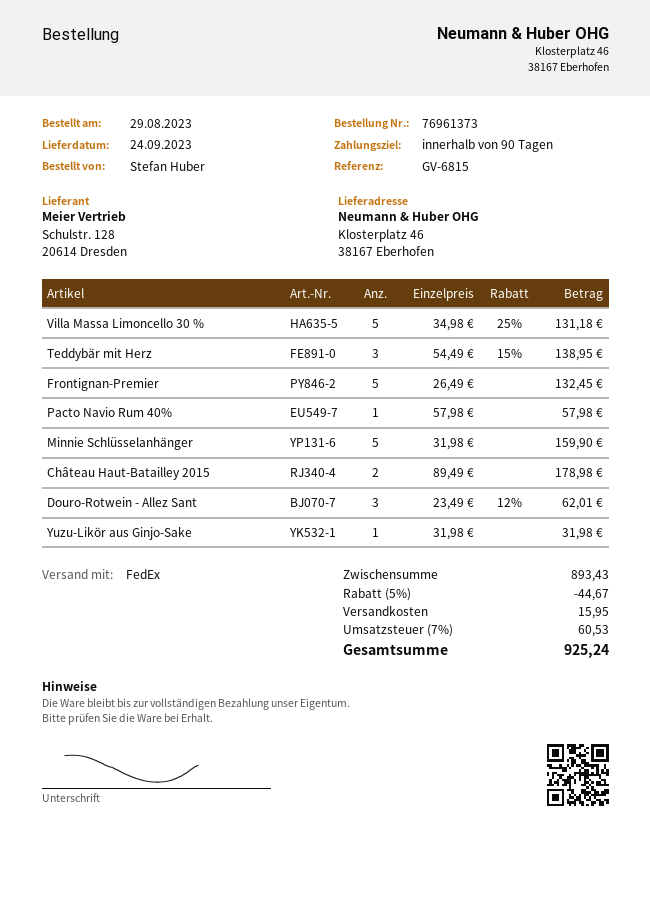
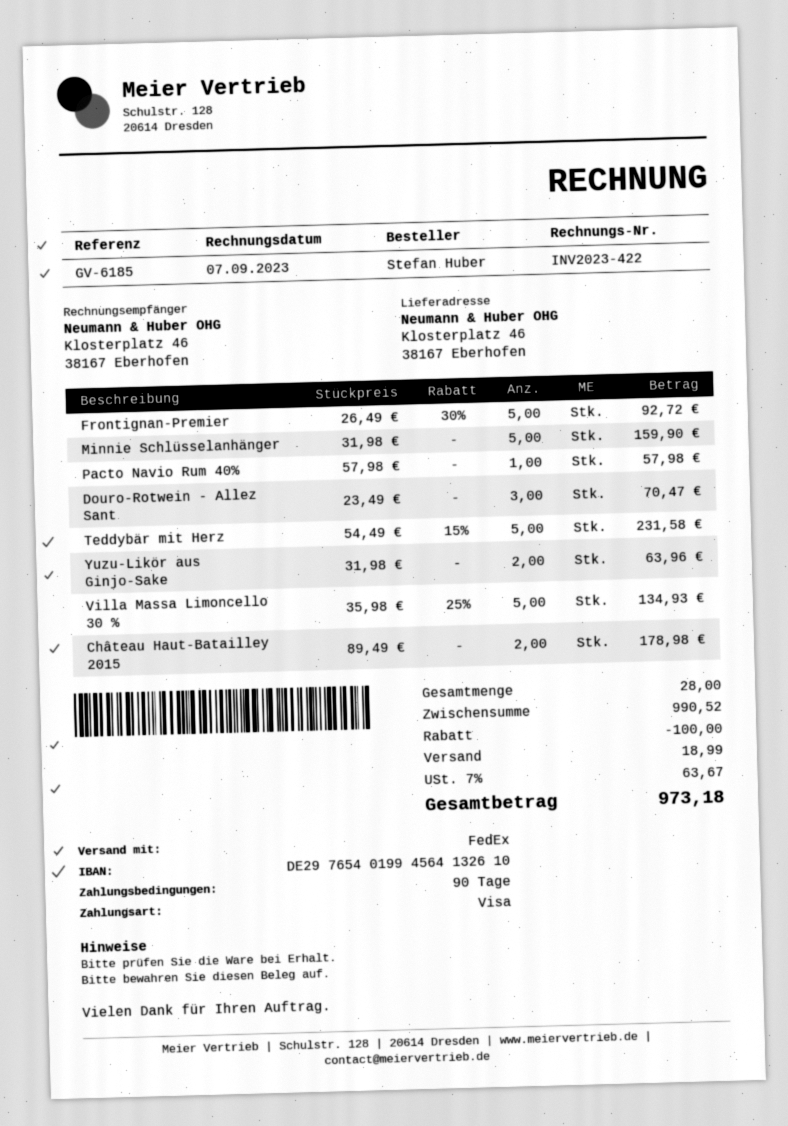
reference: GV-6815 -> GV-6185
Villa Massa Limoncello 30 %: 5 x 34.98 - 25% = 131.18 -> 5 x 35.98 - 25% = 134.93
Teddybär mit Herz: 3 x 54.49 - 15% = 138.95 -> 5 x 54.49 - 15% = 231.58
Frontignan-Premier: 5 x 26.49 = 132.45 -> 5 x 26.49 - 30% = 92.72
Douro-Rotwein - Allez Sant: 3 x 23.49 - 12% = 62.01 -> 3 x 23.49 = 70.47
Yuzu-Likör aus Ginjo-Sake: 1 x 31.98 = 31.98 -> 2 x 31.98 = 63.96
subtotal: 893.43 -> 990.52
discount: 44.67 -> 100.00
shipping: 15.95 -> 18.99
tax: 7% = 60.53 -> 7% = 63.67
total: 925.24 -> 973.18

